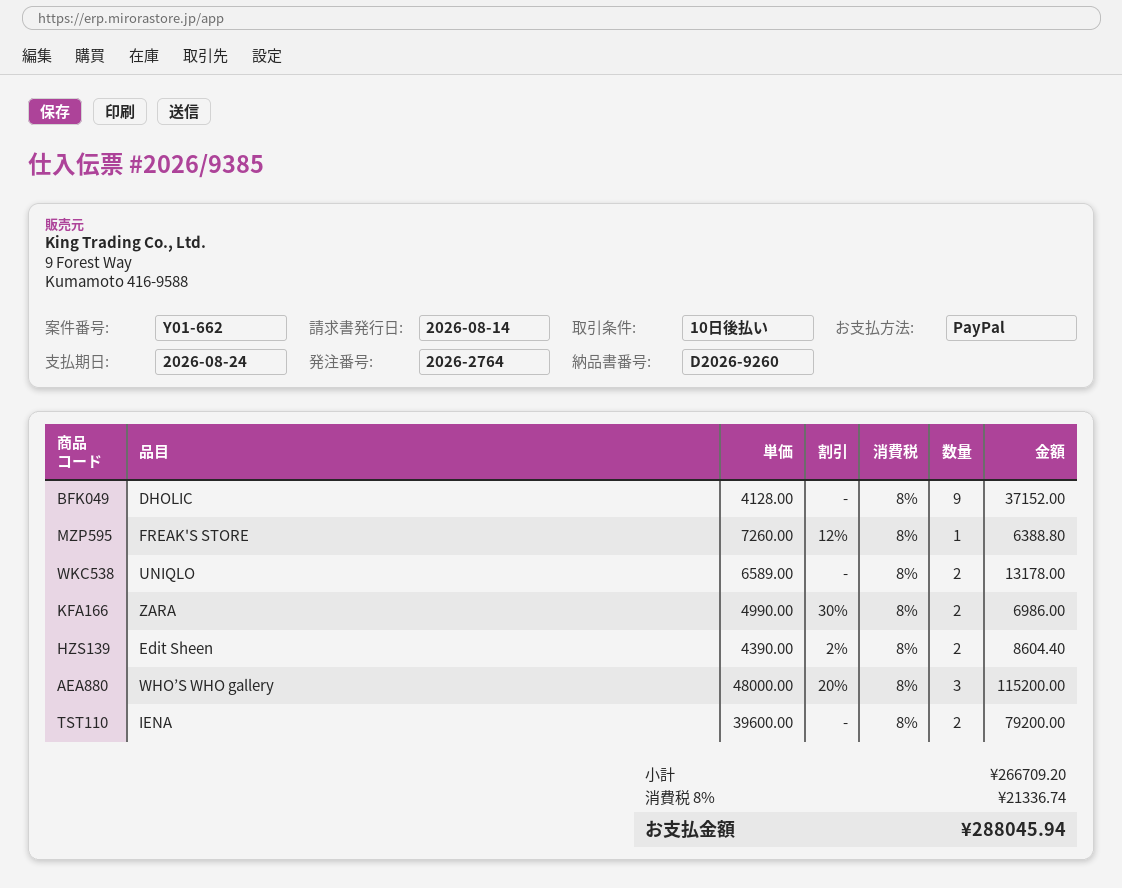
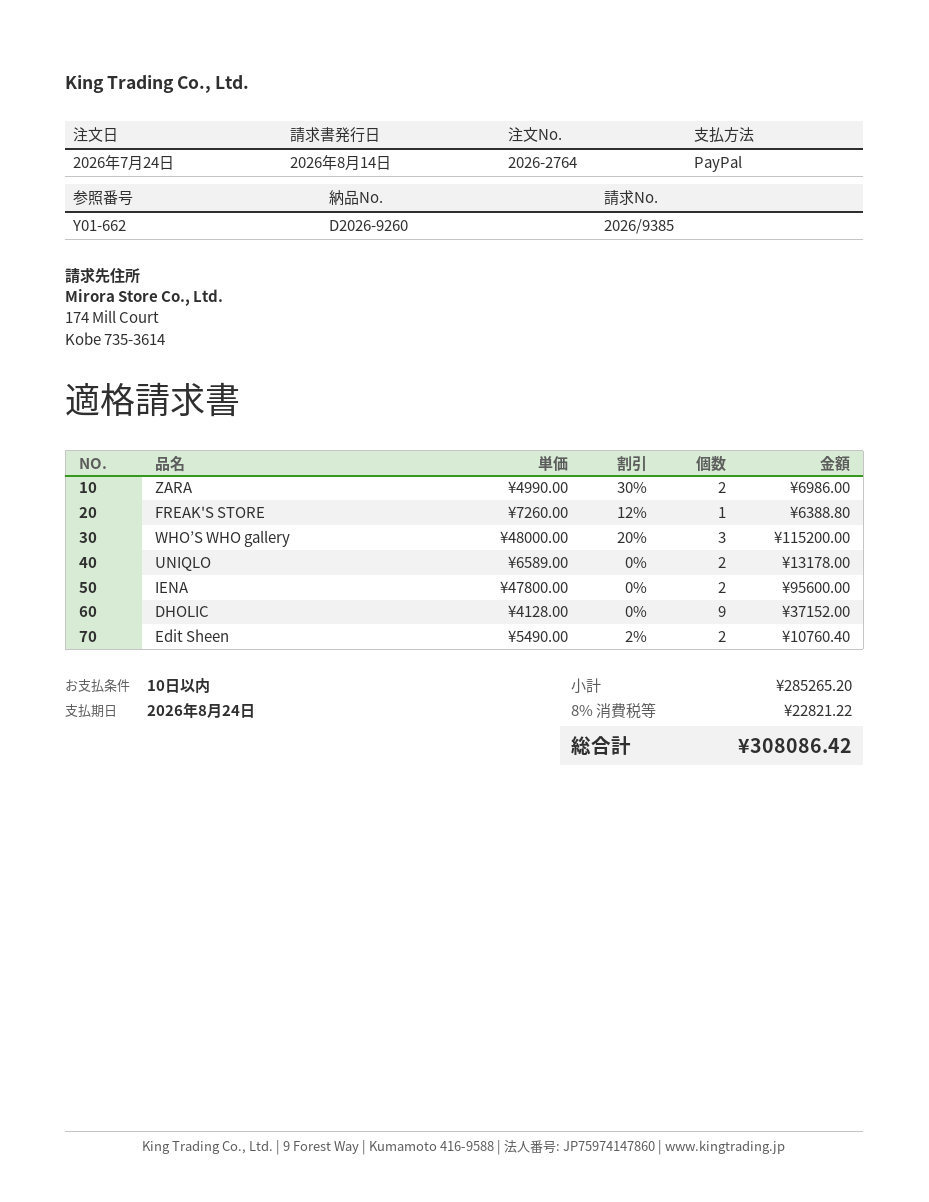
Edit Sheen: 2 x 4390.00 - 2% = 8604.40 -> 2 x 5490.00 - 2% = 10760.40
IENA: 2 x 39600.00 = 79200.00 -> 2 x 47800.00 = 95600.00
subtotal: 266709.20 -> 285265.20
tax: 8% = 21336.74 -> 8% = 22821.22
total: 288045.94 -> 308086.42

